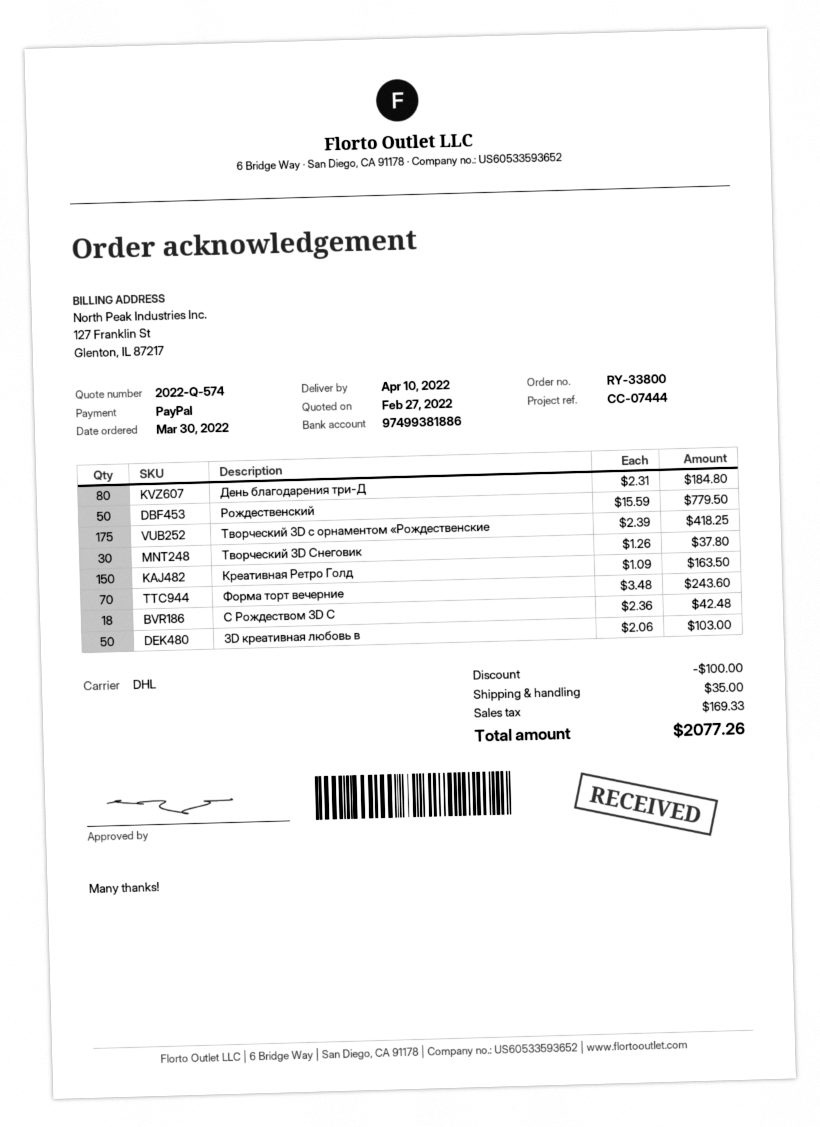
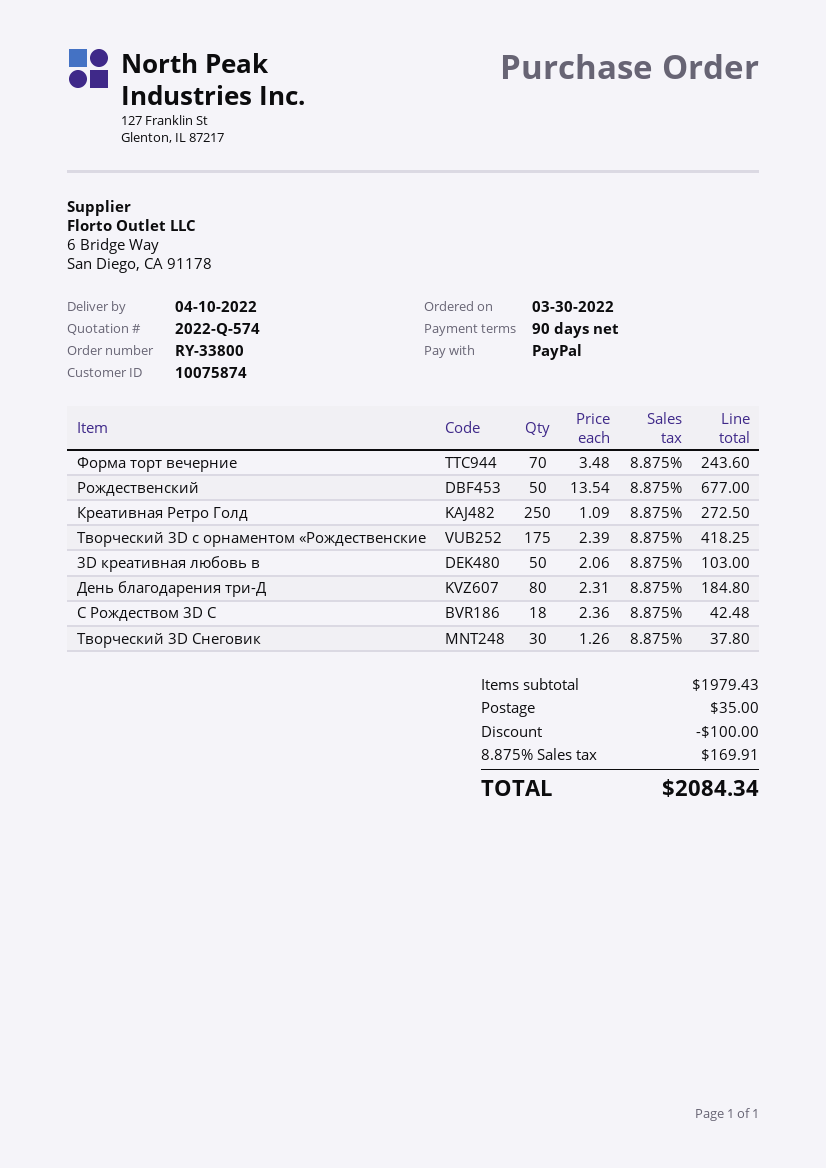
Рождественский: 50 x 15.59 = 779.50 -> 50 x 13.54 = 677.00
Креативная Ретро Голд: 150 x 1.09 = 163.50 -> 250 x 1.09 = 272.50
tax: 169.33 -> 169.91
total: 2077.26 -> 2084.34

